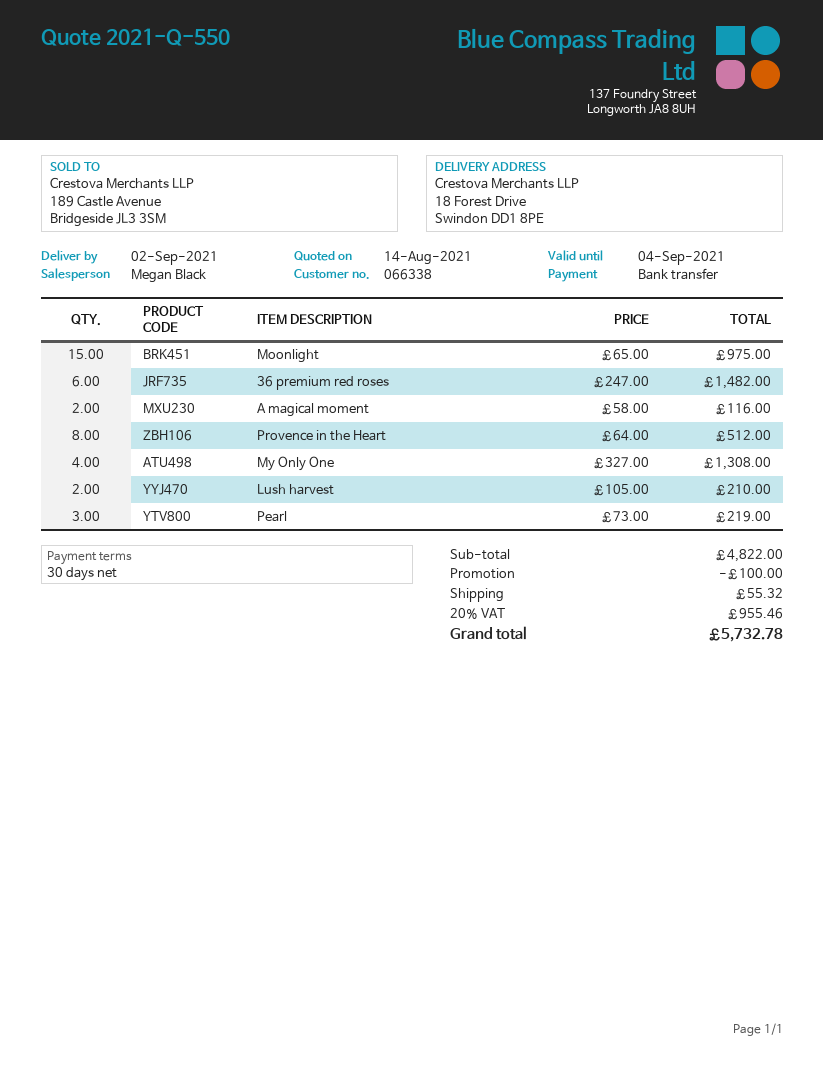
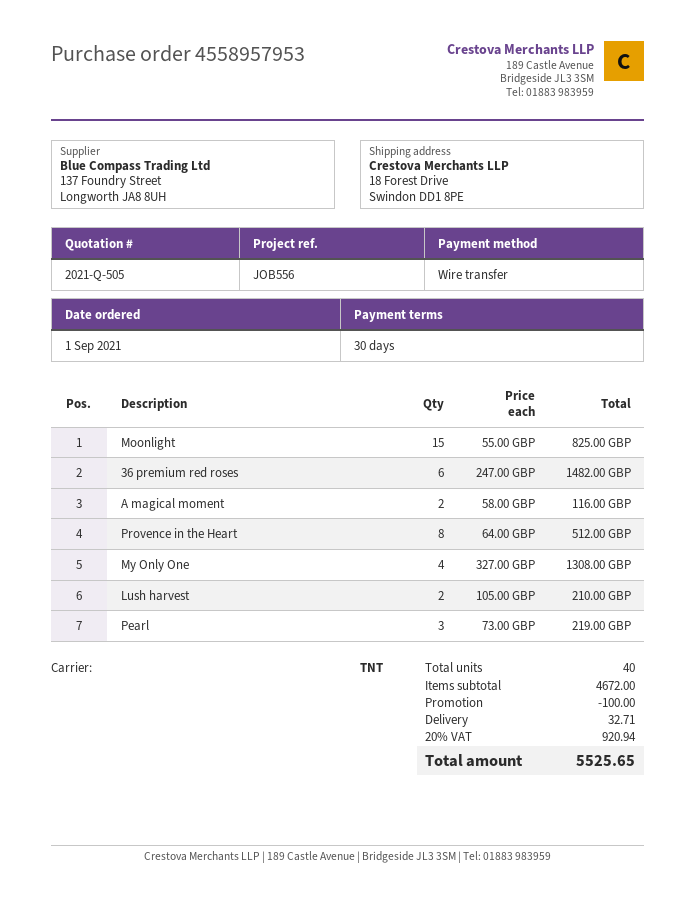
quote number: 2021-Q-550 -> 2021-Q-505
Moonlight: 15 x 65.00 = 975.00 -> 15 x 55.00 = 825.00
subtotal: 4822.00 -> 4672.00
shipping: 55.32 -> 32.71
tax: 20% = 955.46 -> 20% = 920.94
total: 5732.78 -> 5525.65

